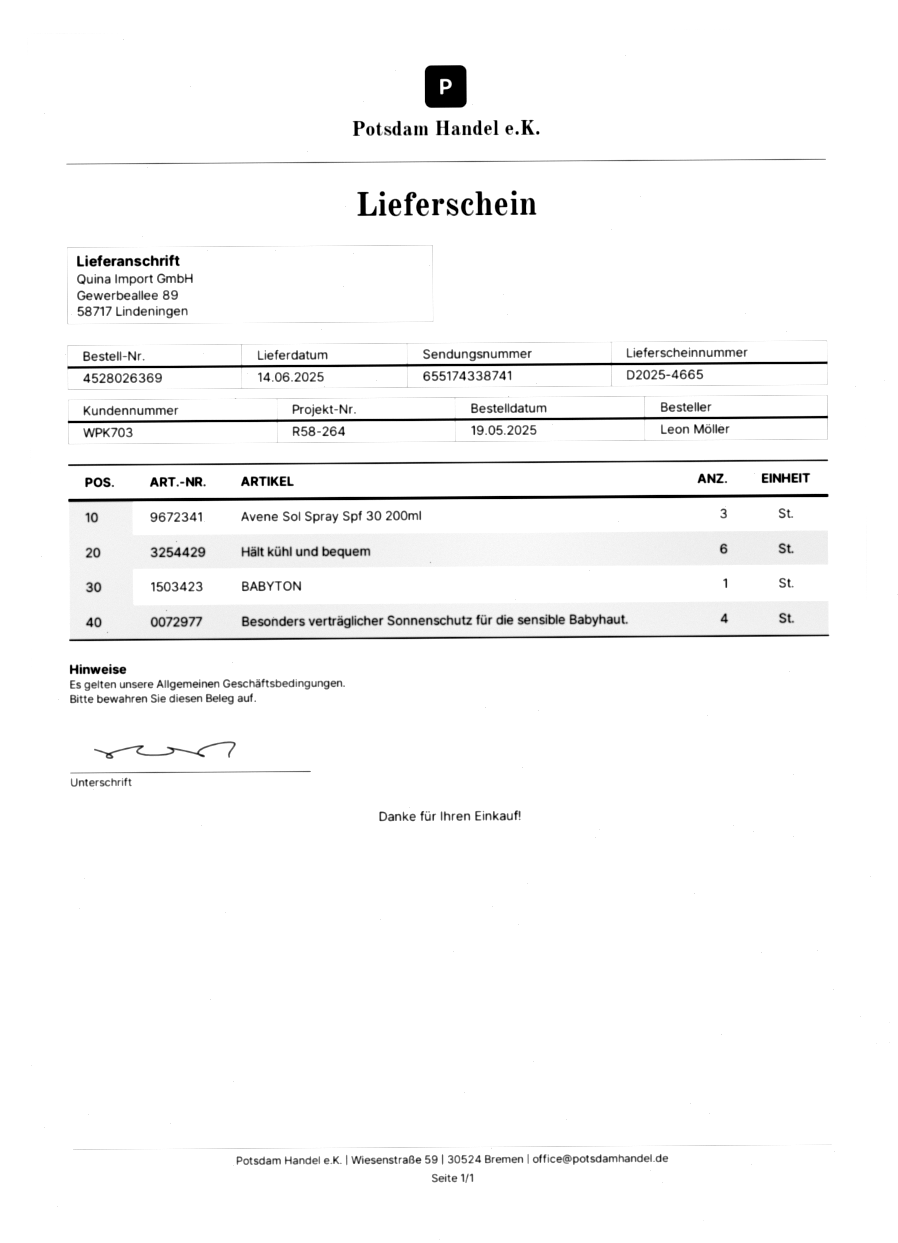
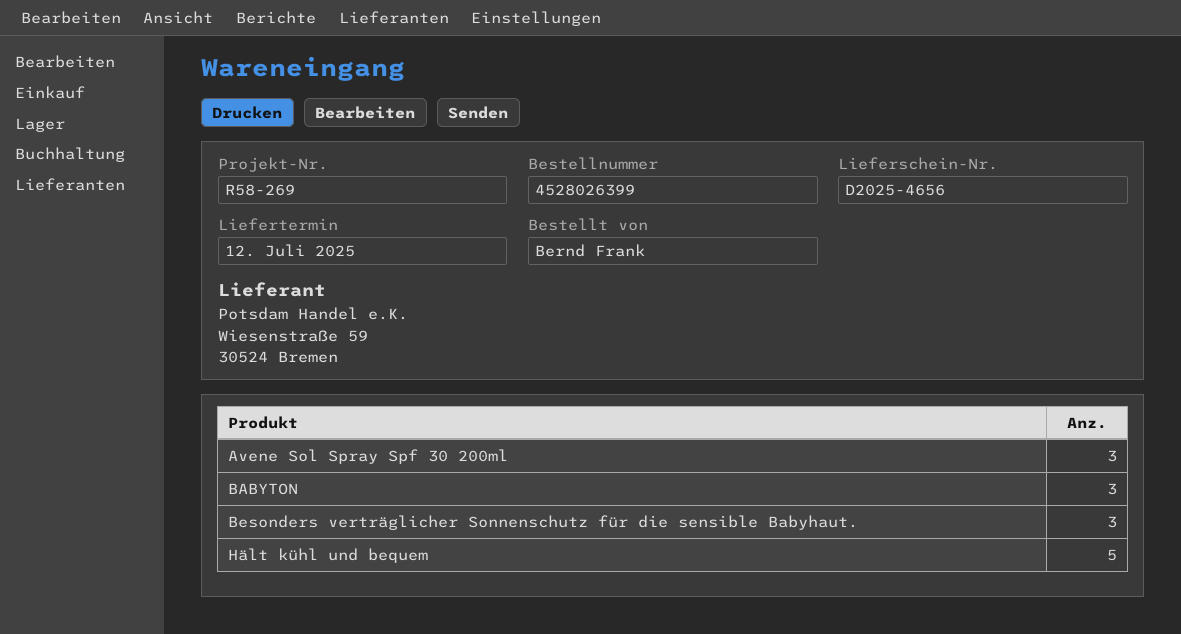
order number: 4528026369 -> 4528026399
delivery note number: D2025-4665 -> D2025-4656
delivery date: 2025-06-14 -> 2025-07-12
reference: R58-264 -> R58-269
ordered by: Leon Möller -> Bernd Frank
Hält kühl und bequem: 6 -> 5
BABYTON: 1 -> 3
Besonders verträglicher Sonnenschutz für die sensible Babyhaut.: 4 -> 3

